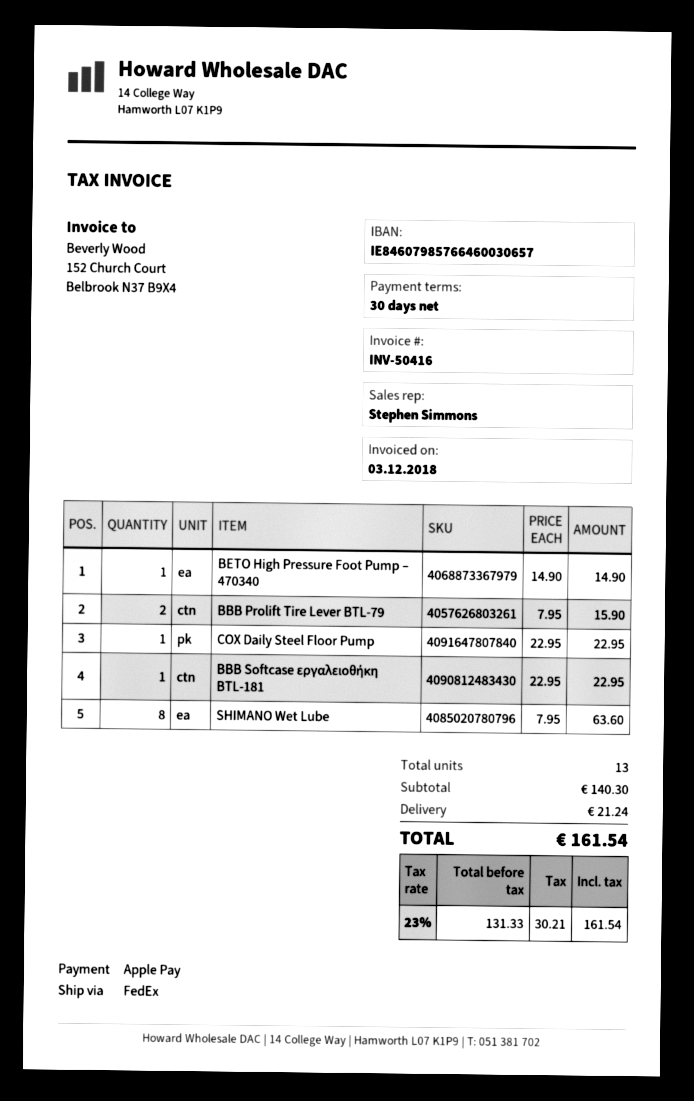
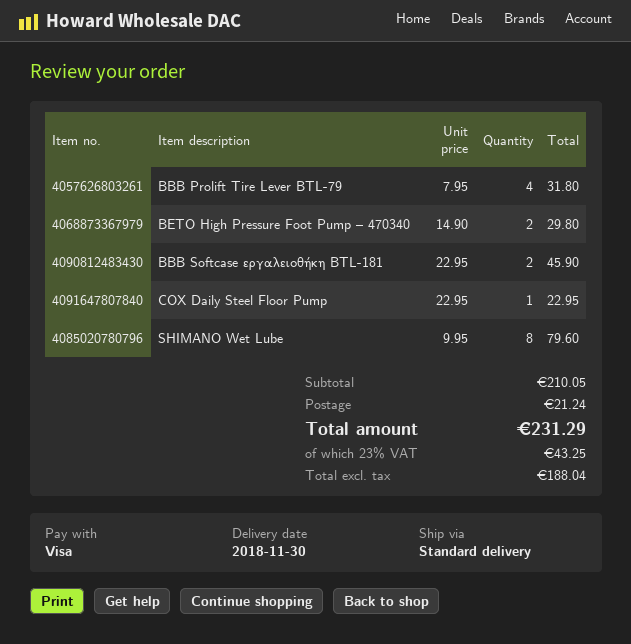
payment method: Apple Pay -> Visa
shipping method: FedEx -> standard
BETO High Pressure Foot Pump – 470340: 1 x 14.90 = 14.90 -> 2 x 14.90 = 29.80
BBB Prolift Tire Lever BTL-79: 2 x 7.95 = 15.90 -> 4 x 7.95 = 31.80
BBB Softcase εργαλειοθήκη BTL-181: 1 x 22.95 = 22.95 -> 2 x 22.95 = 45.90
SHIMANO Wet Lube: 8 x 7.95 = 63.60 -> 8 x 9.95 = 79.60
subtotal: 140.30 -> 210.05
net: 131.33 -> 188.04
tax: 23% = 30.21 -> 23% = 43.25
total: 161.54 -> 231.29

